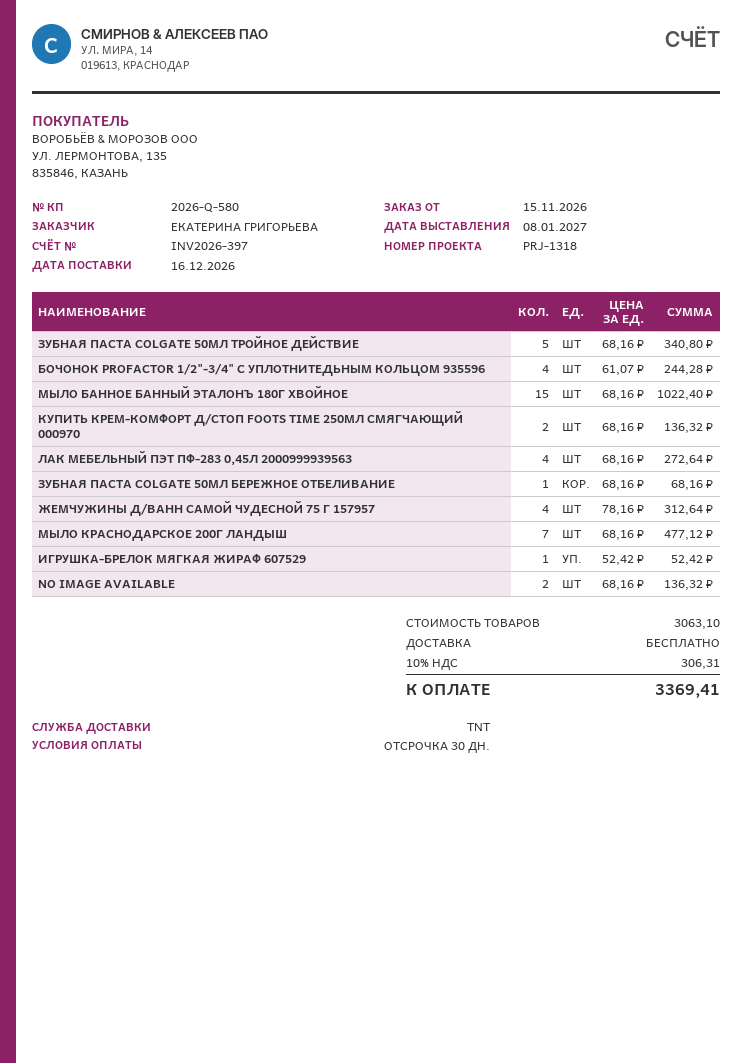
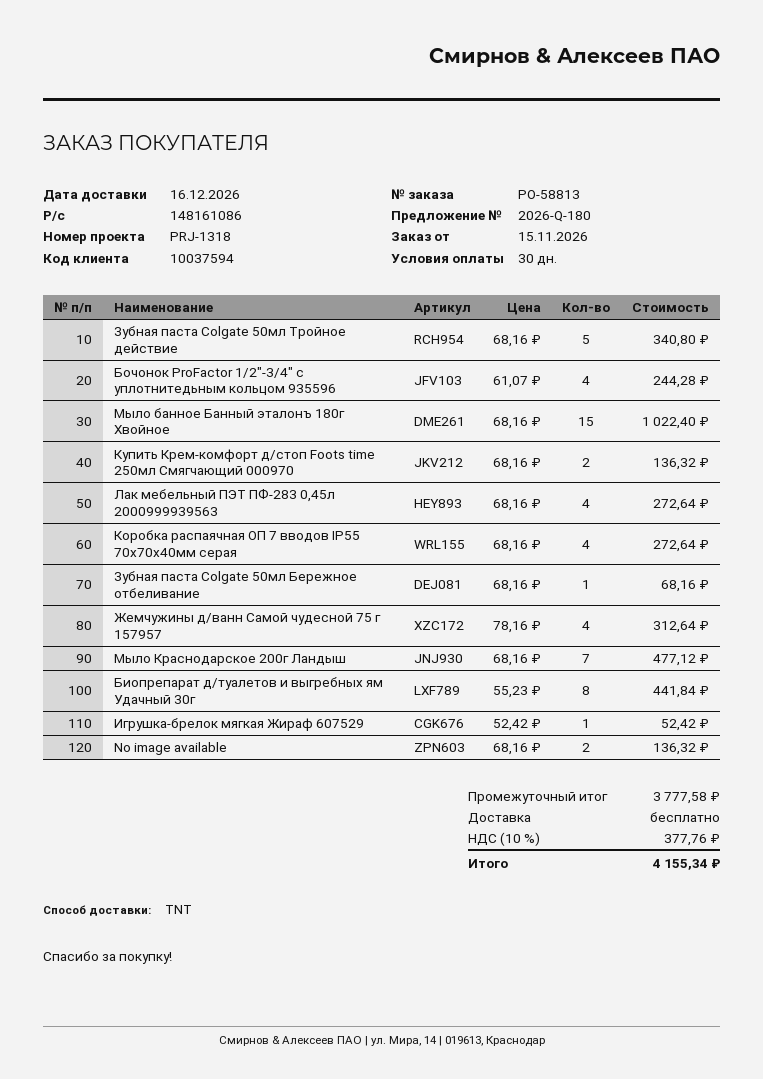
quote number: 2026-Q-580 -> 2026-Q-180
Коробка распаячная ОП 7 вводов IP55 70х70х40мм серая: none -> 4 x 68.16 = 272.64
Биопрепарат д/туалетов и выгребных ям Удачный 30г: none -> 8 x 55.23 = 441.84
subtotal: 3063.10 -> 3777.58
tax: 10% = 306.31 -> 10% = 377.76
total: 3369.41 -> 4155.34

